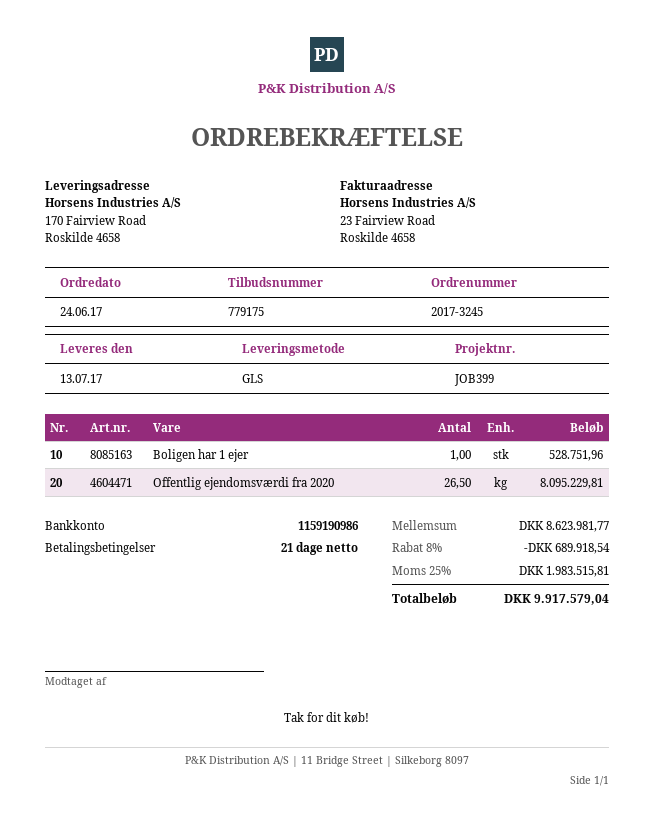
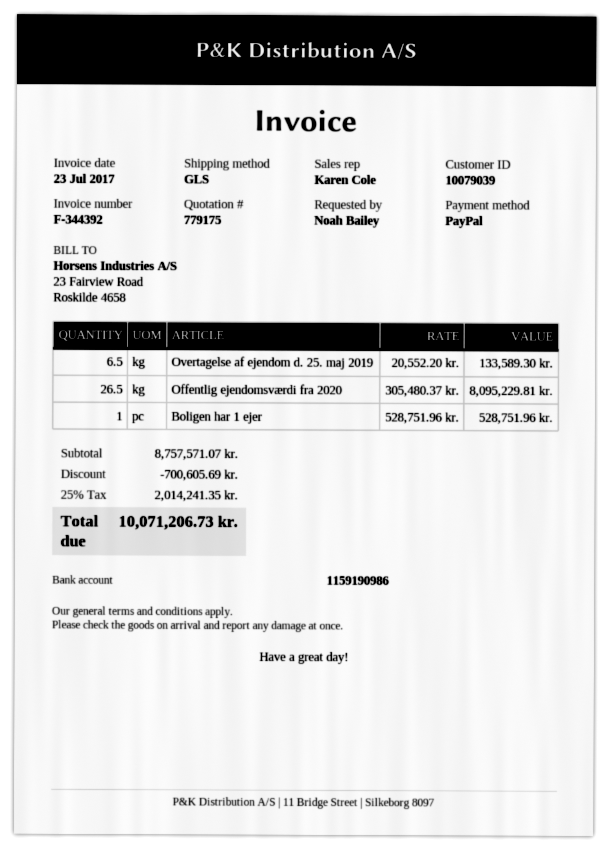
Overtagelse af ejendom d. 25. maj 2019: none -> 6.5 for 133589.30
subtotal: 8623981.77 -> 8757571.07
discount: 689918.54 -> 700605.69
tax: 25% = 1983515.81 -> 25% = 2014241.35
total: 9917579.04 -> 10071206.73

